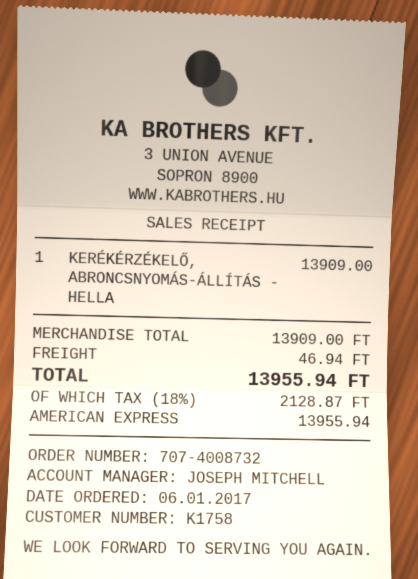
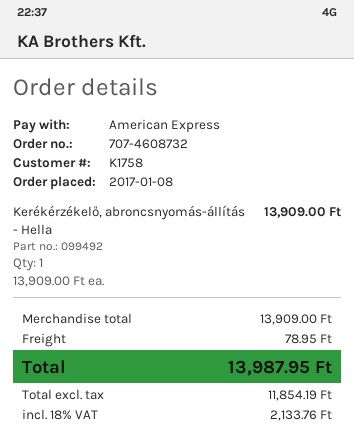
order number: 707-4008732 -> 707-4608732
order date: 2017-01-06 -> 2017-01-08
shipping: 46.94 -> 78.95
tax: 18% = 2128.87 -> 18% = 2133.76
total: 13955.94 -> 13987.95

